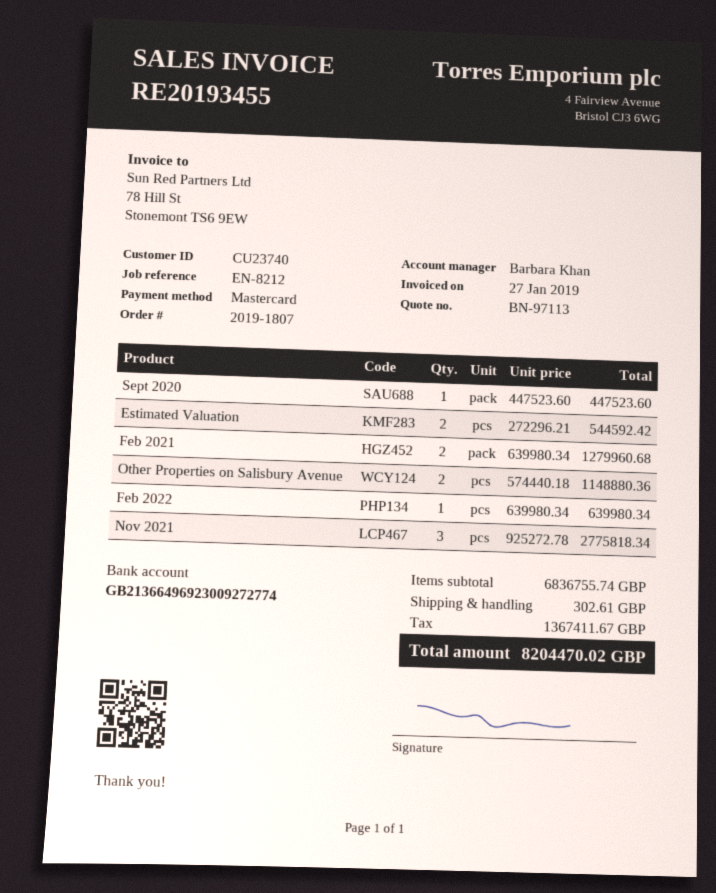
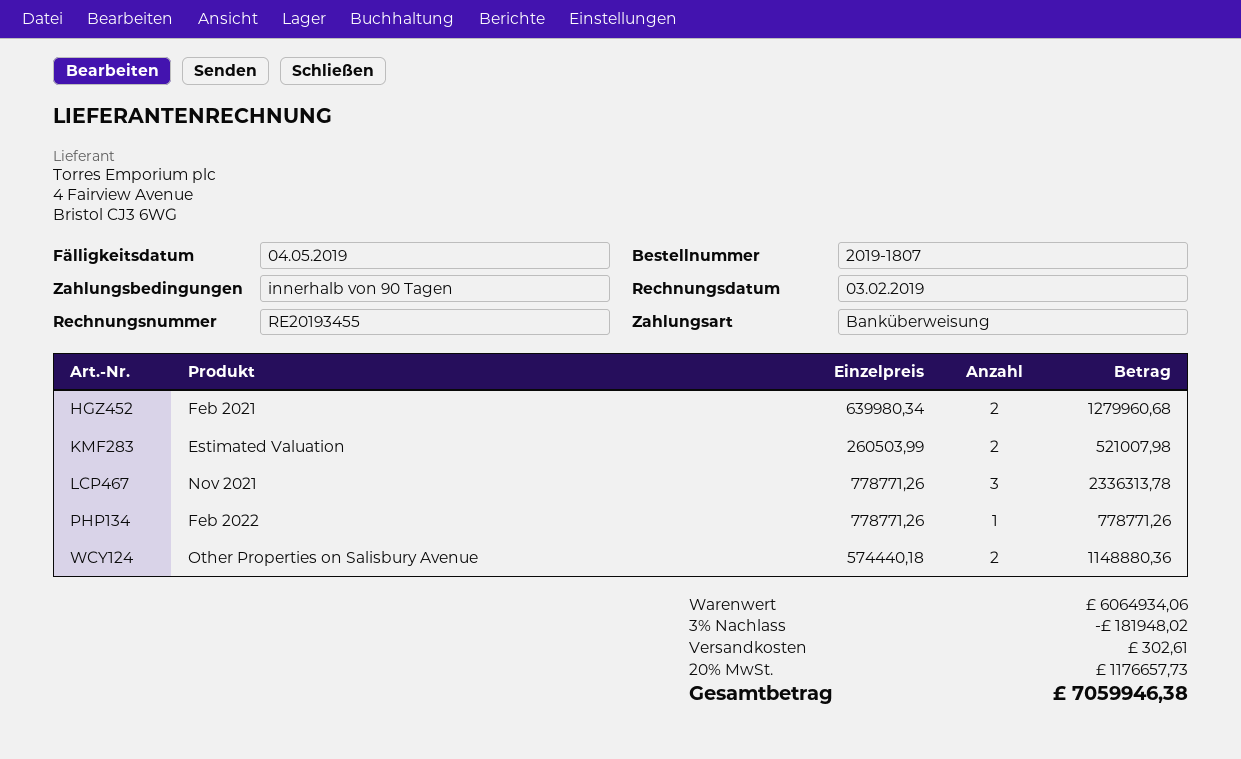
invoice date: 2019-01-27 -> 2019-02-03
payment method: Mastercard -> bank transfer
Sept 2020: 1 x 447523.60 = 447523.60 -> none
Estimated Valuation: 2 x 272296.21 = 544592.42 -> 2 x 260503.99 = 521007.98
Feb 2022: 1 x 639980.34 = 639980.34 -> 1 x 778771.26 = 778771.26
Nov 2021: 3 x 925272.78 = 2775818.34 -> 3 x 778771.26 = 2336313.78
subtotal: 6836755.74 -> 6064934.06
discount: none -> 3% = 181948.02
tax: 1367411.67 -> 1176657.73
total: 8204470.02 -> 7059946.38

